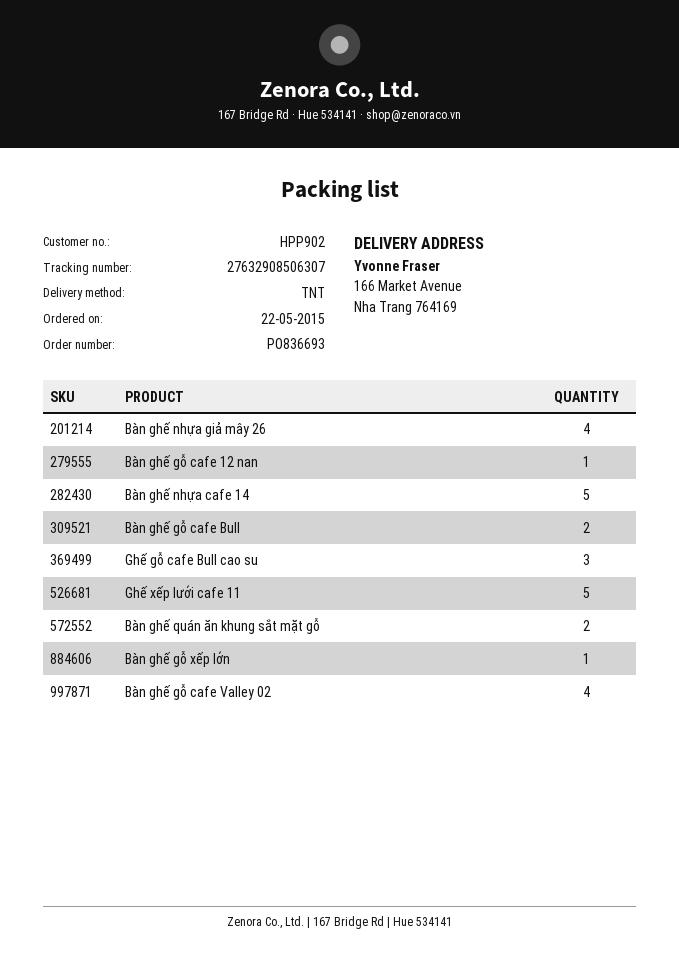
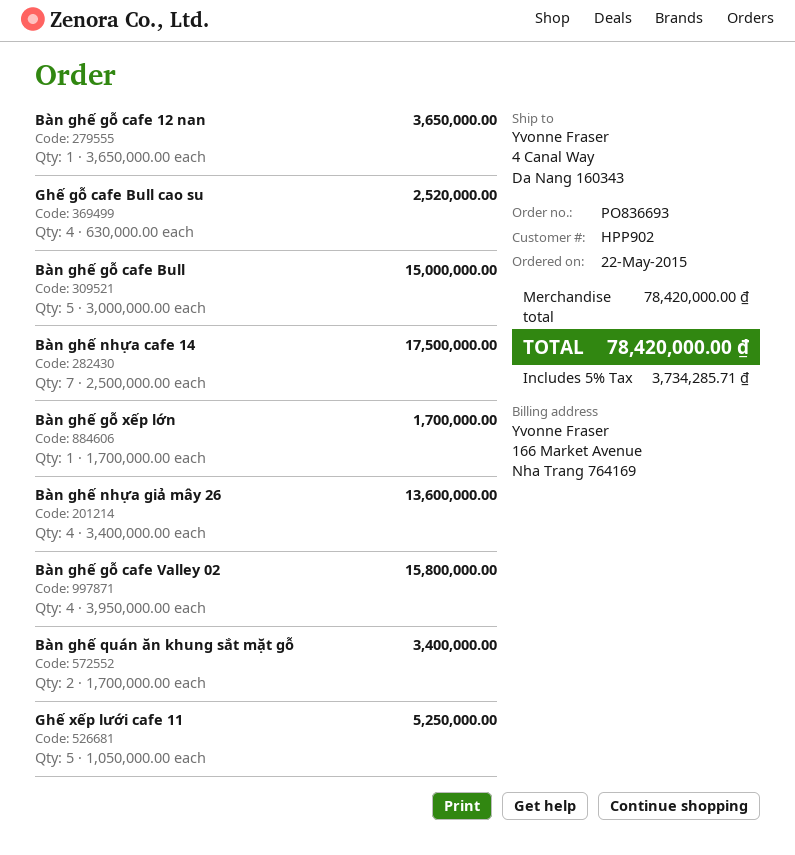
ship to: 166 Market Avenue, Nha Trang 764169 -> 4 Canal Way, Da Nang 160343
Bàn ghế nhựa cafe 14: 5 -> 7
Bàn ghế gỗ cafe Bull: 2 -> 5
Ghế gỗ cafe Bull cao su: 3 -> 4

